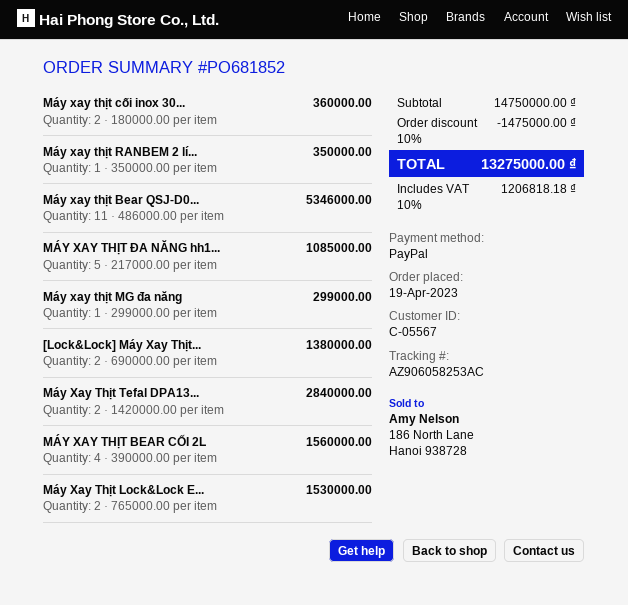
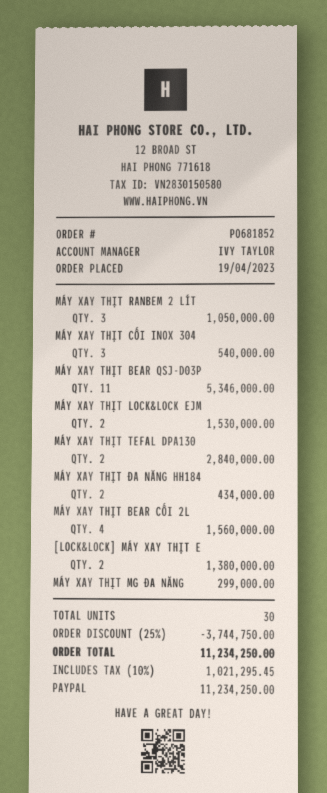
Máy xay thịt cối inox 30...: 2 for 360000.00 -> 3 for 540000.00
Máy xay thịt RANBEM 2 lí...: 1 for 350000.00 -> 3 for 1050000.00
MÁY XAY THỊT ĐA NĂNG hh1...: 5 for 1085000.00 -> 2 for 434000.00
discount: 10% = 1475000.00 -> 25% = 3744750.00
tax: 10% = 1206818.18 -> 10% = 1021295.45
total: 13275000.00 -> 11234250.00

